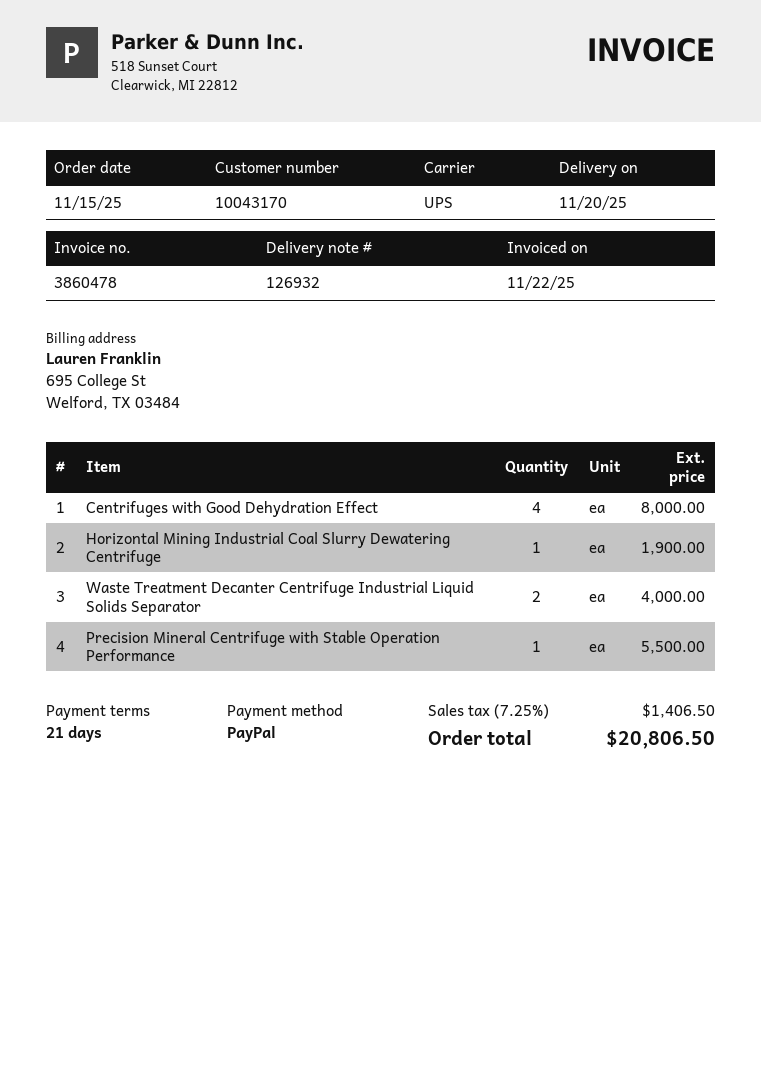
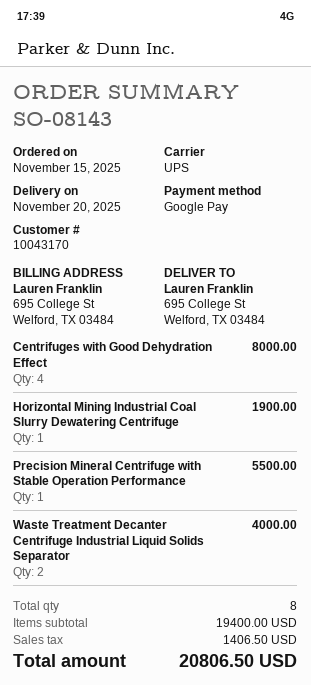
payment method: PayPal -> Google Pay

